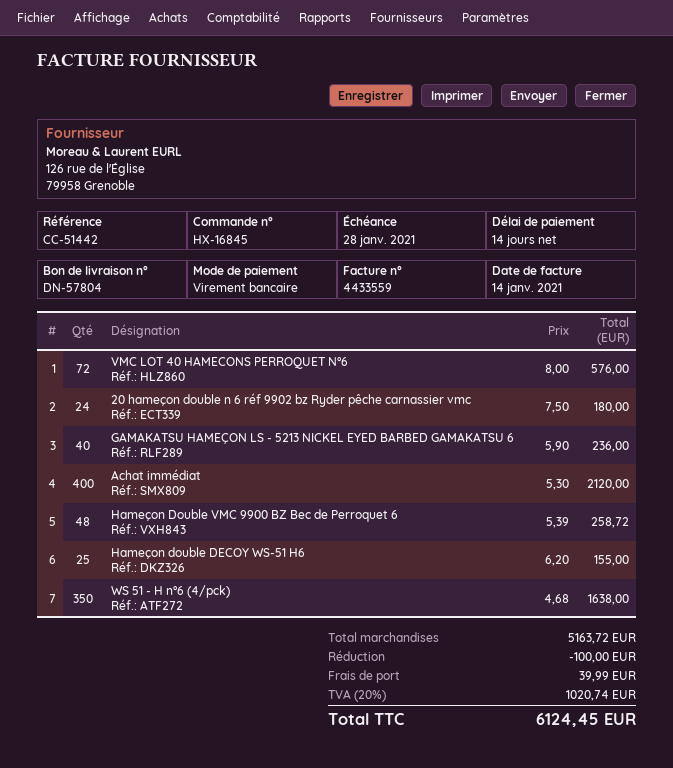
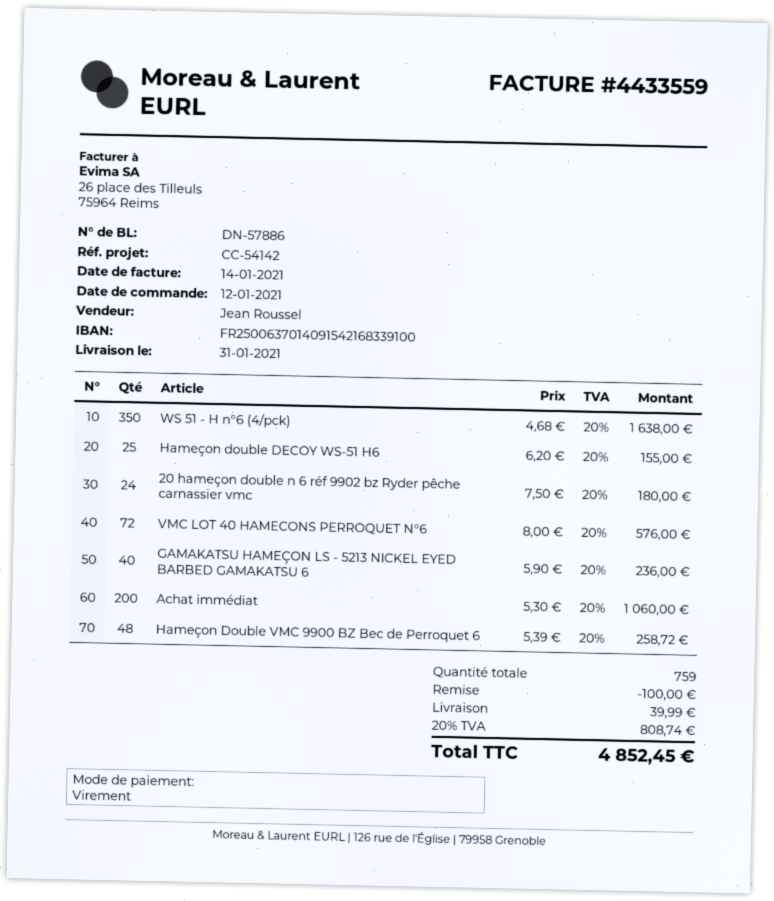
delivery note number: DN-57804 -> DN-57886
reference: CC-51442 -> CC-54142
Achat immédiat: 400 x 5.30 = 2120.00 -> 200 x 5.30 = 1060.00
tax: 20% = 1020.74 -> 20% = 808.74
total: 6124.45 -> 4852.45

